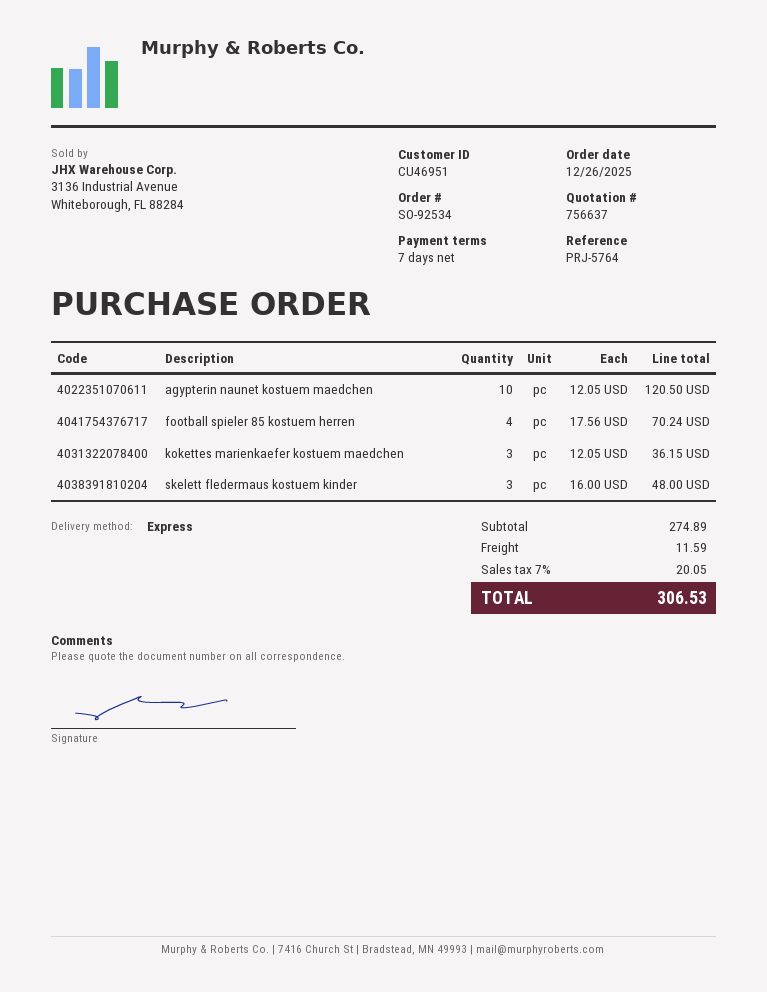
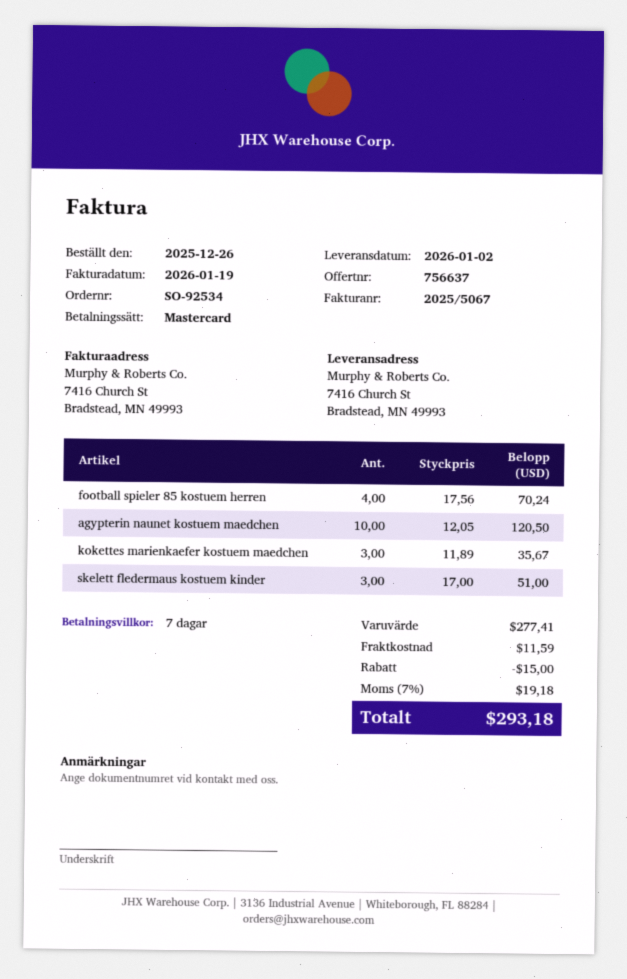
kokettes marienkaefer kostuem maedchen: 3 x 12.05 = 36.15 -> 3 x 11.89 = 35.67
skelett fledermaus kostuem kinder: 3 x 16.00 = 48.00 -> 3 x 17.00 = 51.00
subtotal: 274.89 -> 277.41
discount: none -> 15.00
tax: 7% = 20.05 -> 7% = 19.18
total: 306.53 -> 293.18

